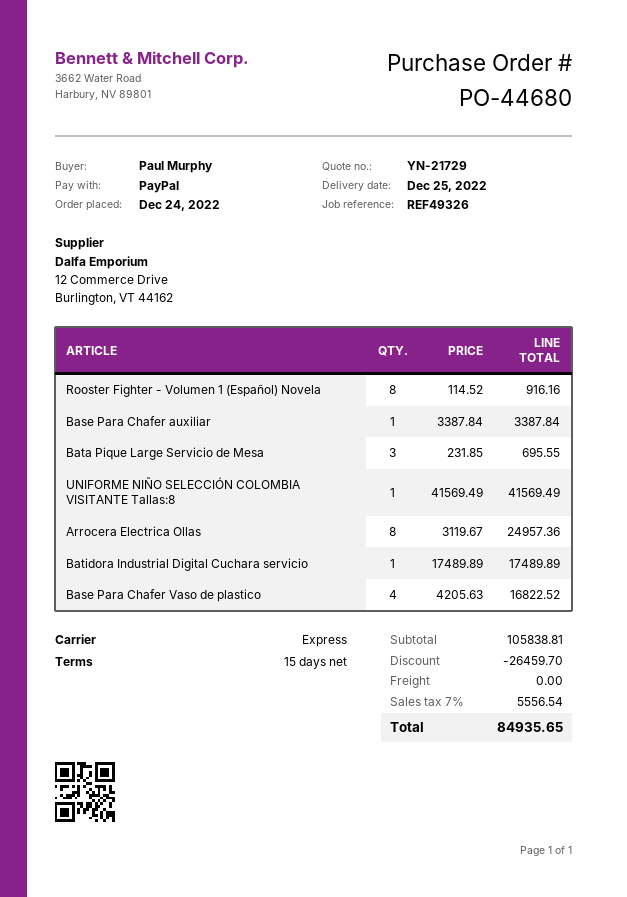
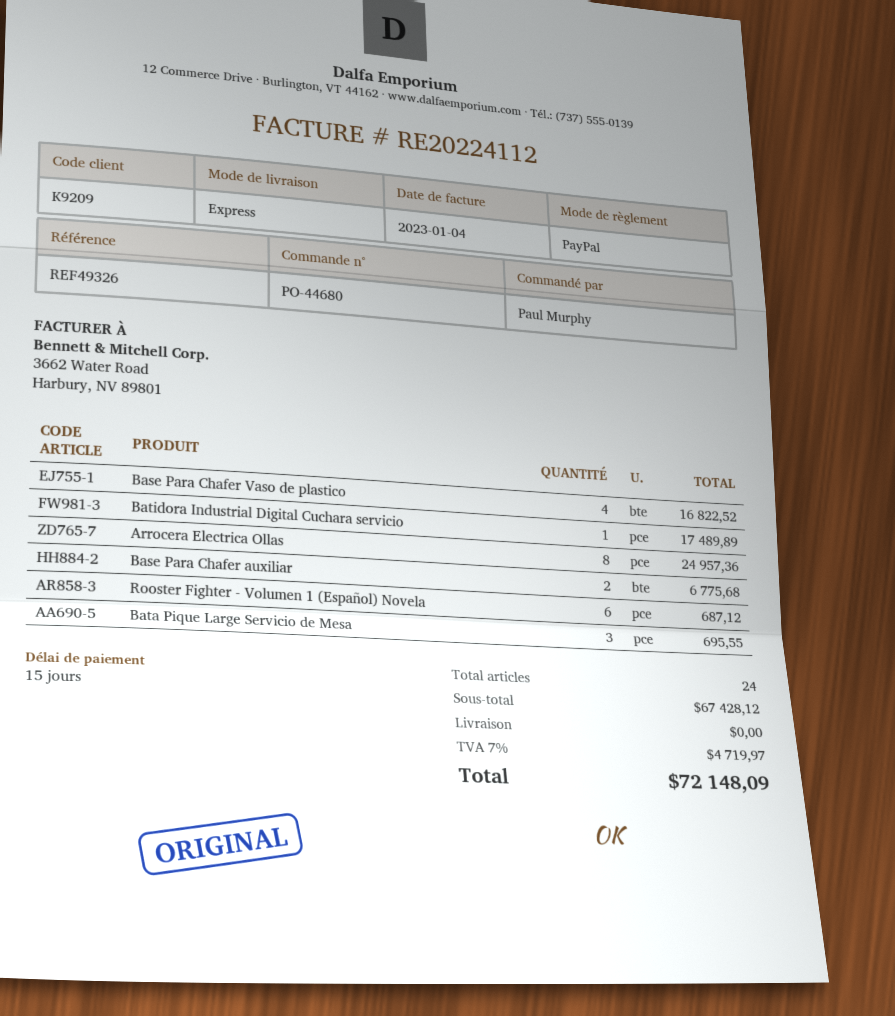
Rooster Fighter - Volumen 1 (Español) Novela: 8 for 916.16 -> 6 for 687.12
Base Para Chafer auxiliar: 1 for 3387.84 -> 2 for 6775.68
UNIFORME NIÑO SELECCIÓN COLOMBIA VISITANTE Tallas:8: 1 for 41569.49 -> none
subtotal: 105838.81 -> 67428.12
discount: 26459.70 -> none
tax: 7% = 5556.54 -> 7% = 4719.97
total: 84935.65 -> 72148.09

